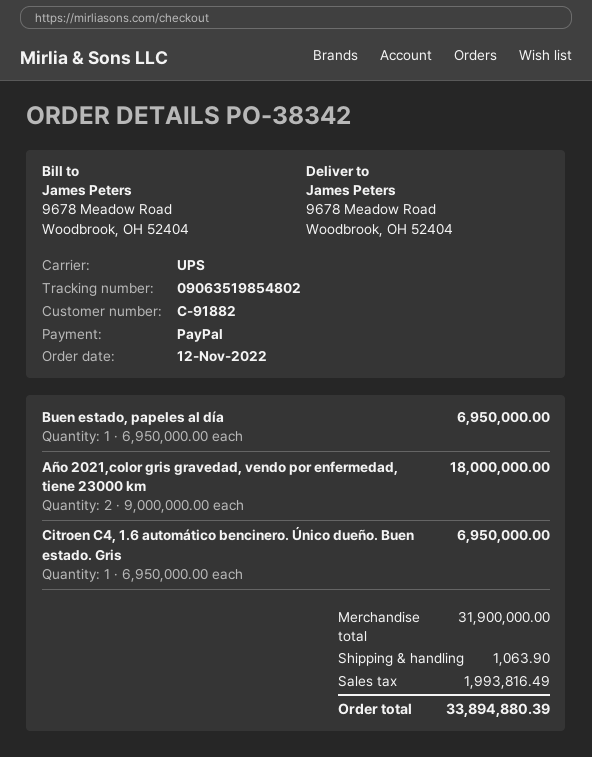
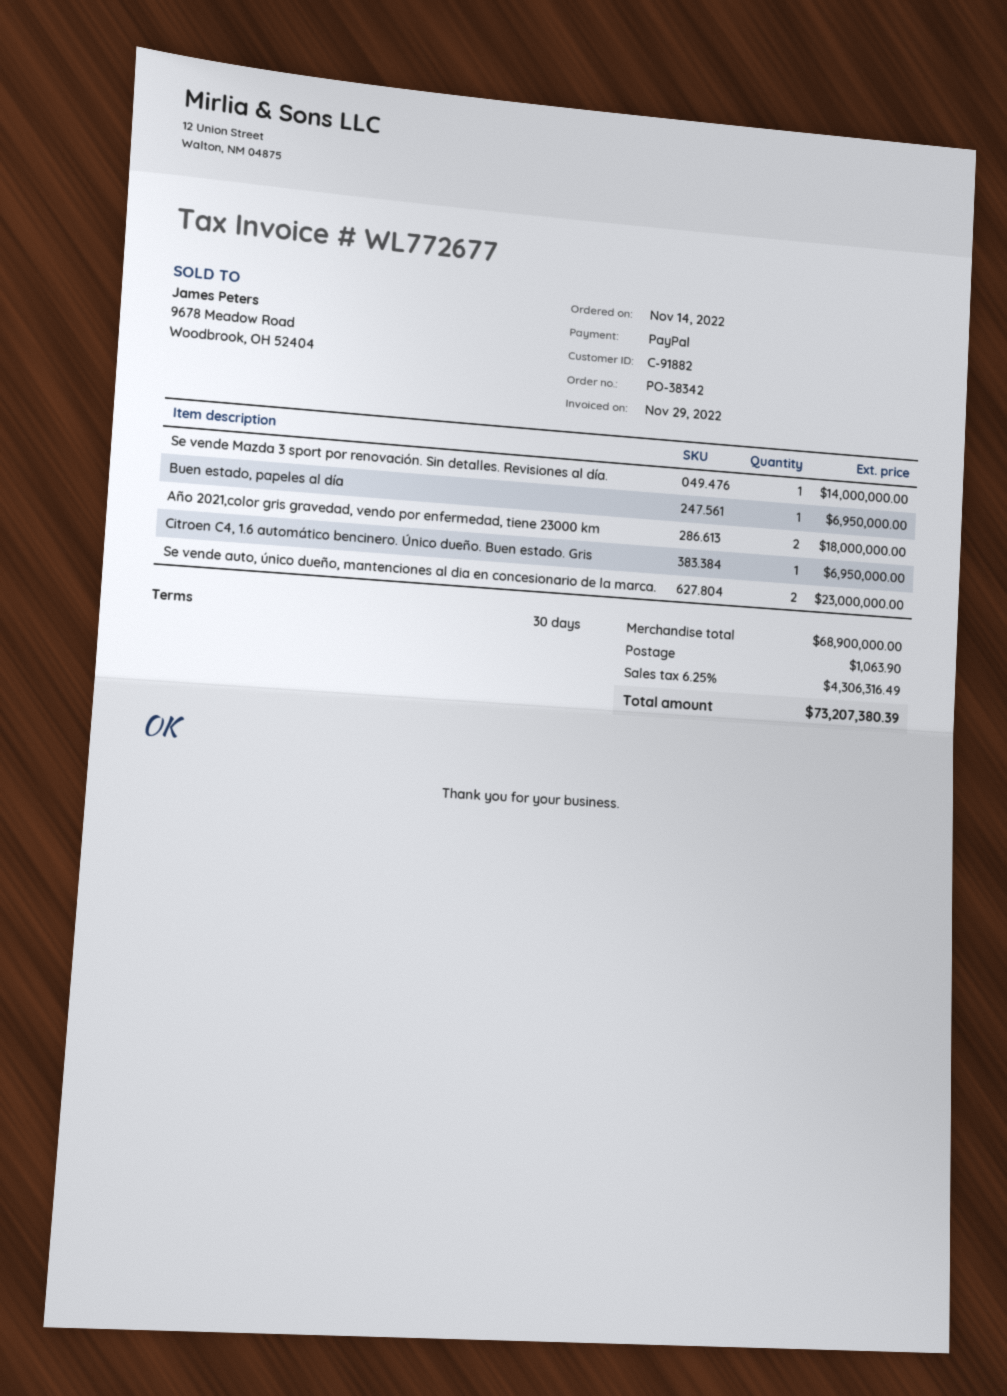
order date: 2022-11-12 -> 2022-11-14
Se vende Mazda 3 sport por renovación. Sin detalles. Revisiones al día.: none -> 1 for 14000000.00
Se vende auto, único dueño, mantenciones al dia en concesionario de la marca.: none -> 2 for 23000000.00
subtotal: 31900000.00 -> 68900000.00
tax: 1993816.49 -> 4306316.49
total: 33894880.39 -> 73207380.39

